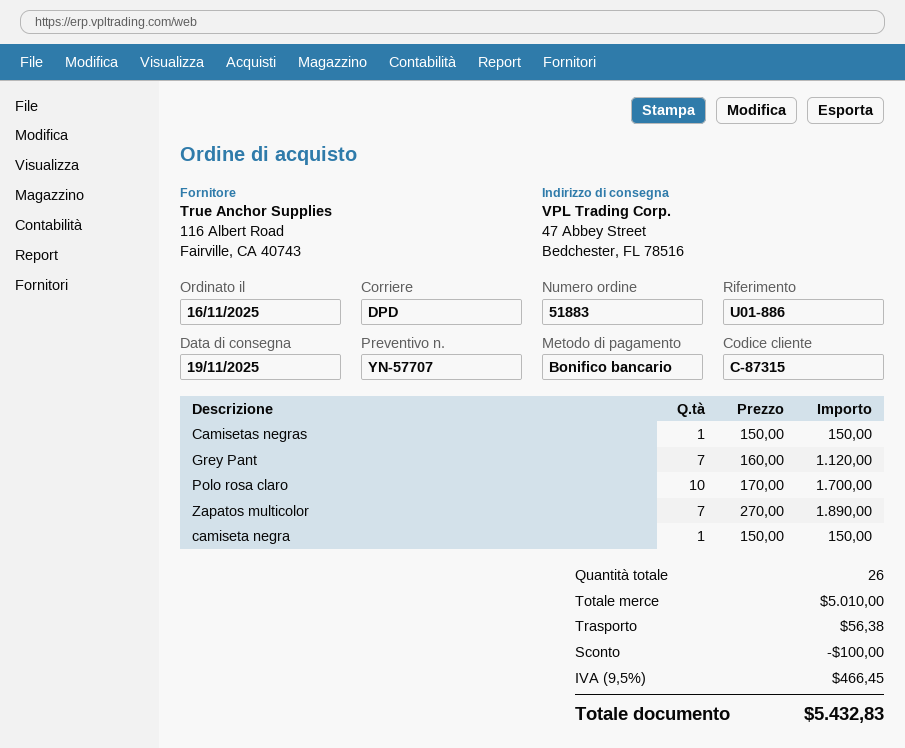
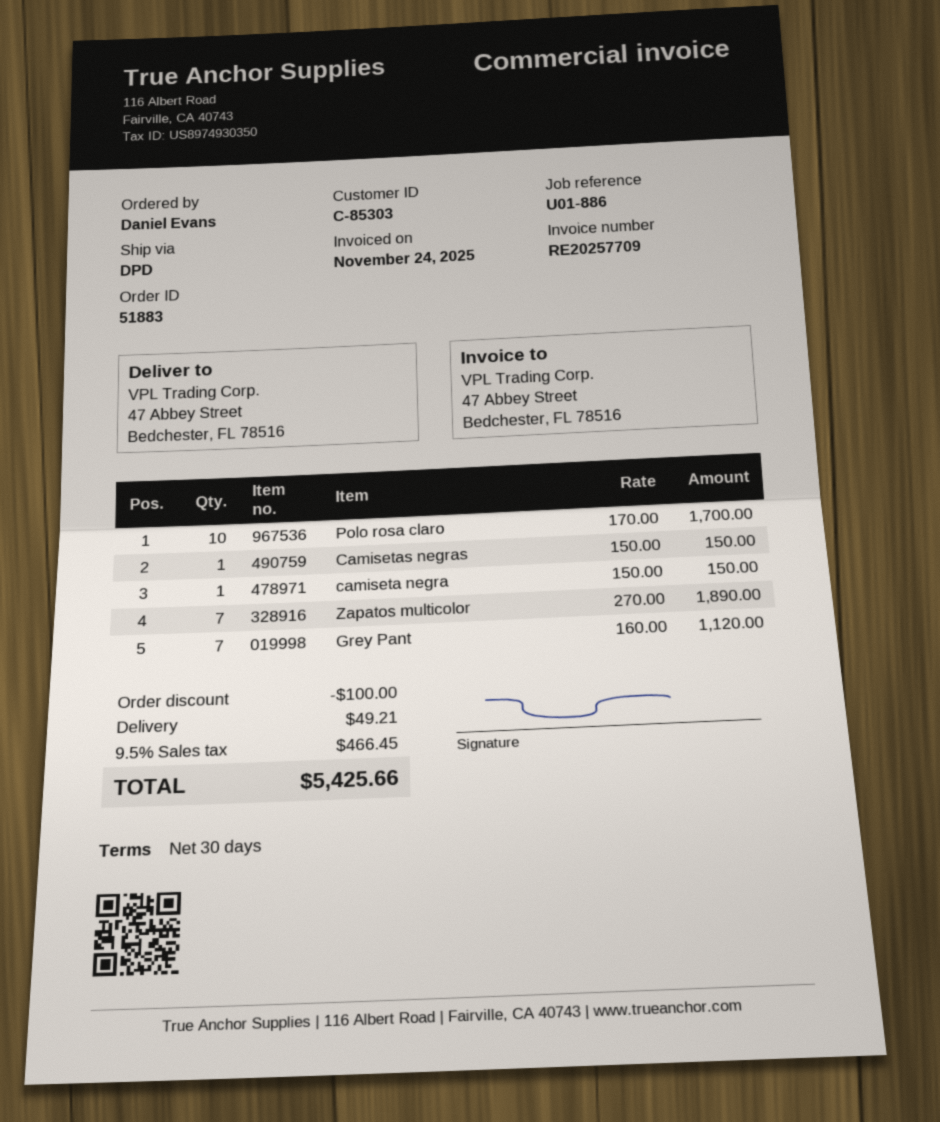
customer number: C-87315 -> C-85303
shipping: 56.38 -> 49.21
total: 5432.83 -> 5425.66

